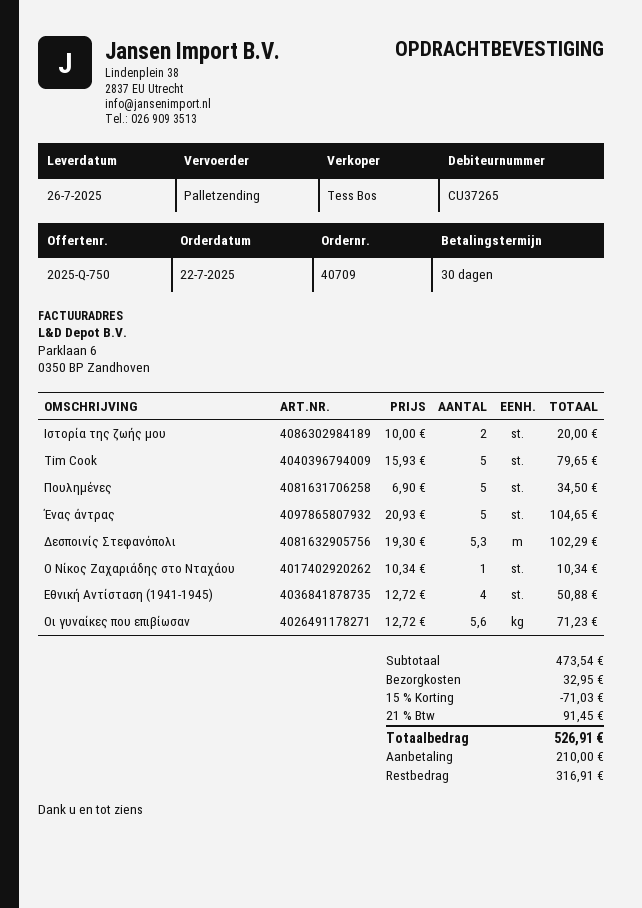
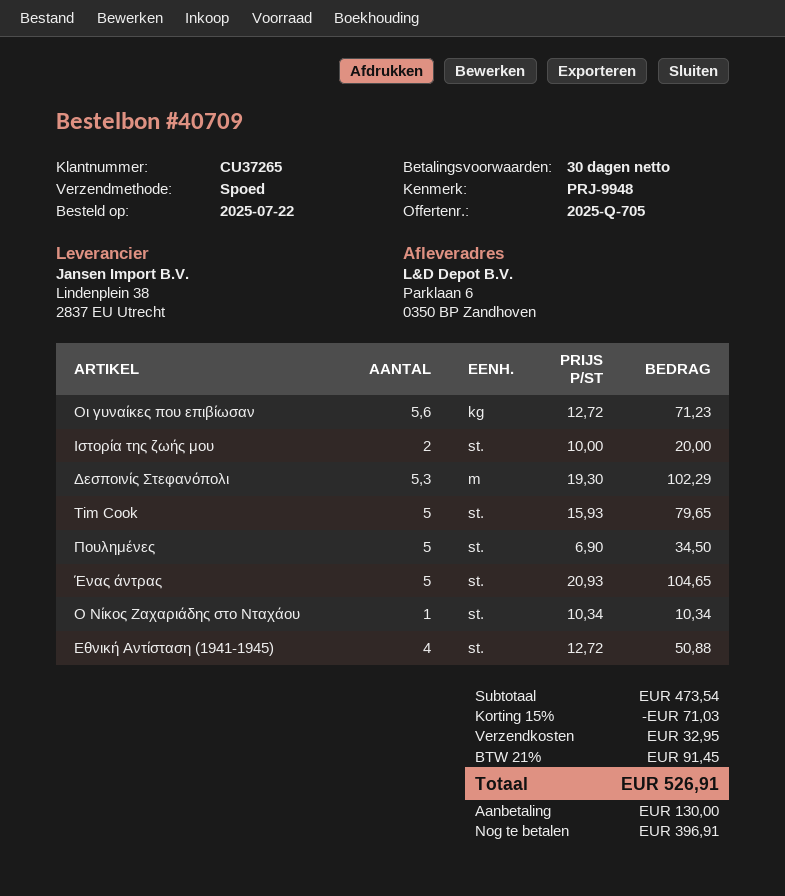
quote number: 2025-Q-750 -> 2025-Q-705
shipping method: pallet freight -> express
deposit: 210.00 -> 130.00
balance: 316.91 -> 396.91

